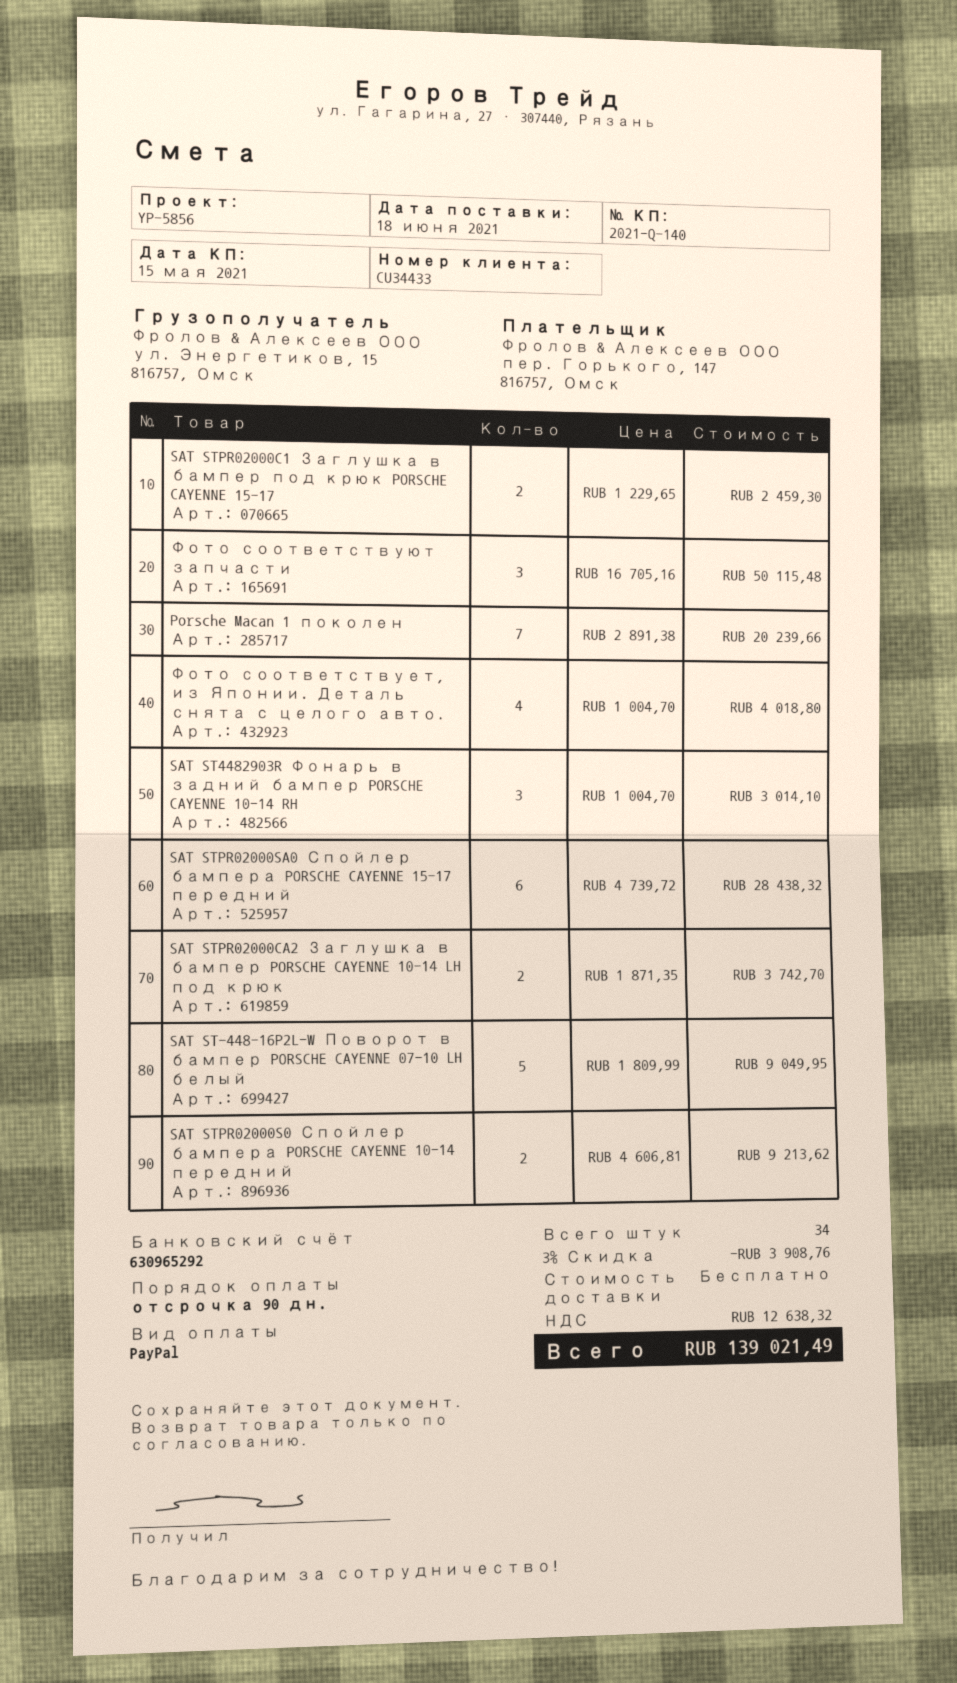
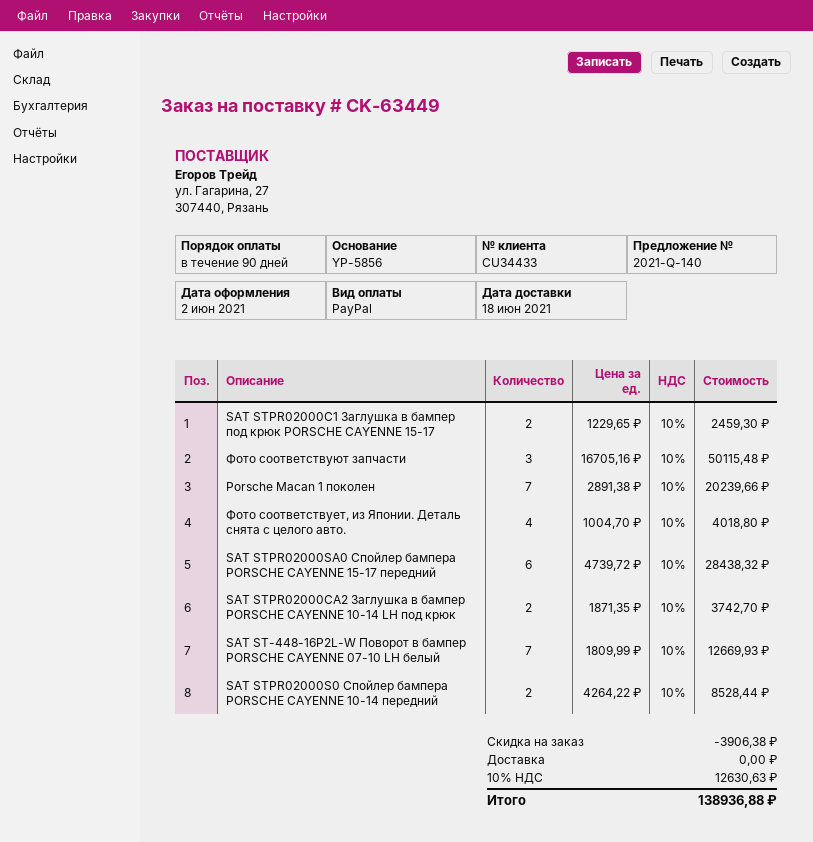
SAT ST4482903R Фонарь в задний бампер PORSCHE CAYENNE 10-14 RH: 3 x 1004.70 = 3014.10 -> none
SAT ST-448-16P2L-W Поворот в бампер PORSCHE CAYENNE 07-10 LH белый: 5 x 1809.99 = 9049.95 -> 7 x 1809.99 = 12669.93
SAT STPR02000S0 Спойлер бампера PORSCHE CAYENNE 10-14 передний: 2 x 4606.81 = 9213.62 -> 2 x 4264.22 = 8528.44
discount: 3908.76 -> 3906.38
tax: 12638.32 -> 12630.63
total: 139021.49 -> 138936.88

